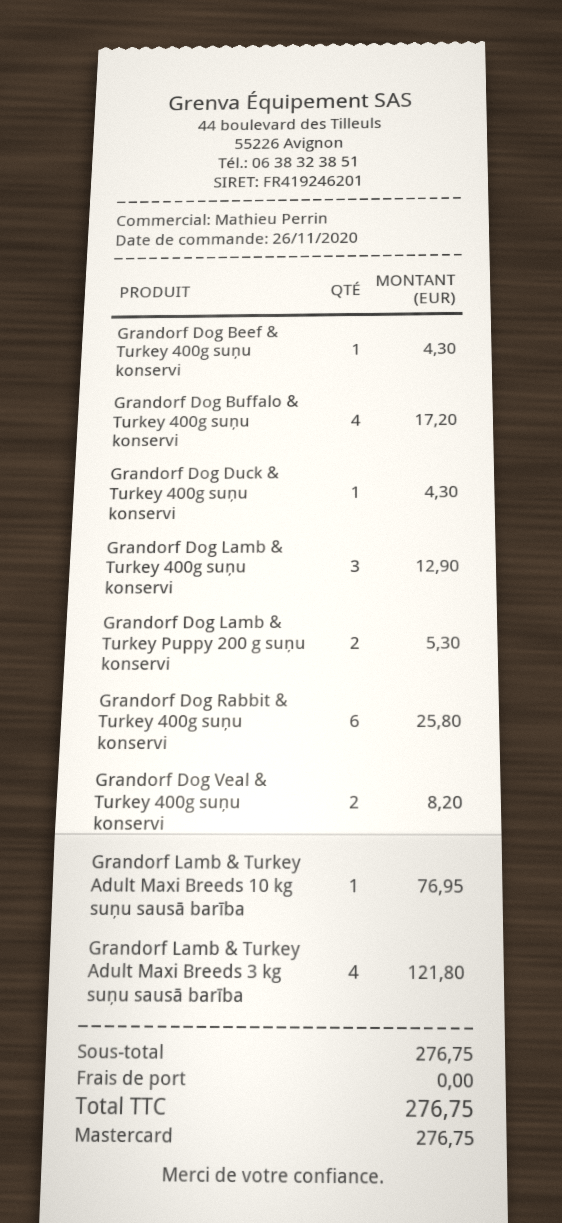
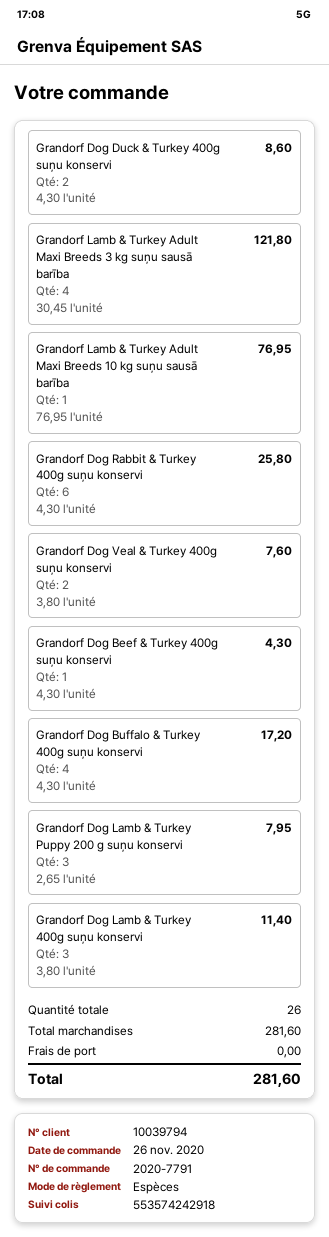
payment method: Mastercard -> cash
Grandorf Dog Duck & Turkey 400g suņu konservi: 1 for 4.30 -> 2 for 8.60
Grandorf Dog Lamb & Turkey 400g suņu konservi: 3 for 12.90 -> 3 for 11.40
Grandorf Dog Lamb & Turkey Puppy 200 g suņu konservi: 2 for 5.30 -> 3 for 7.95
Grandorf Dog Veal & Turkey 400g suņu konservi: 2 for 8.20 -> 2 for 7.60
subtotal: 276.75 -> 281.60
total: 276.75 -> 281.60

